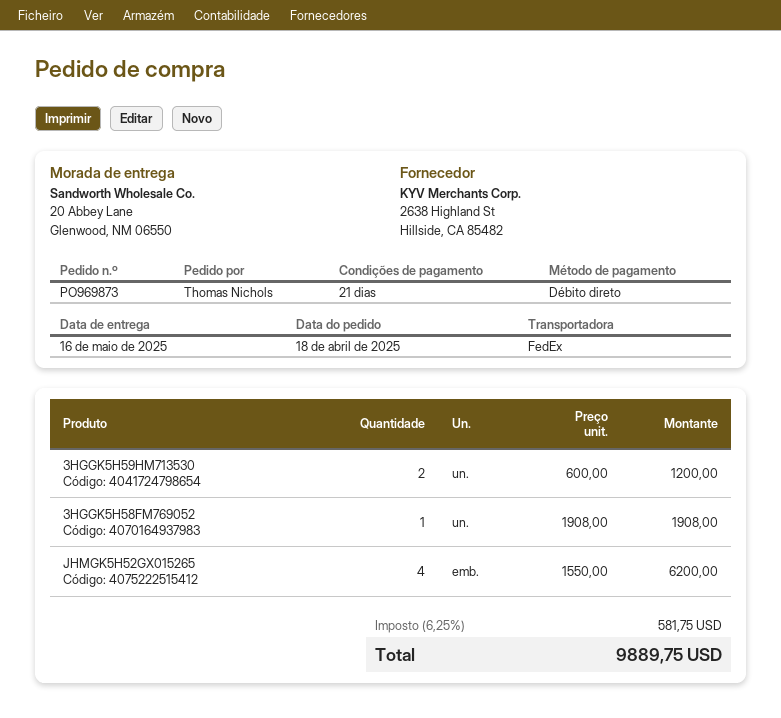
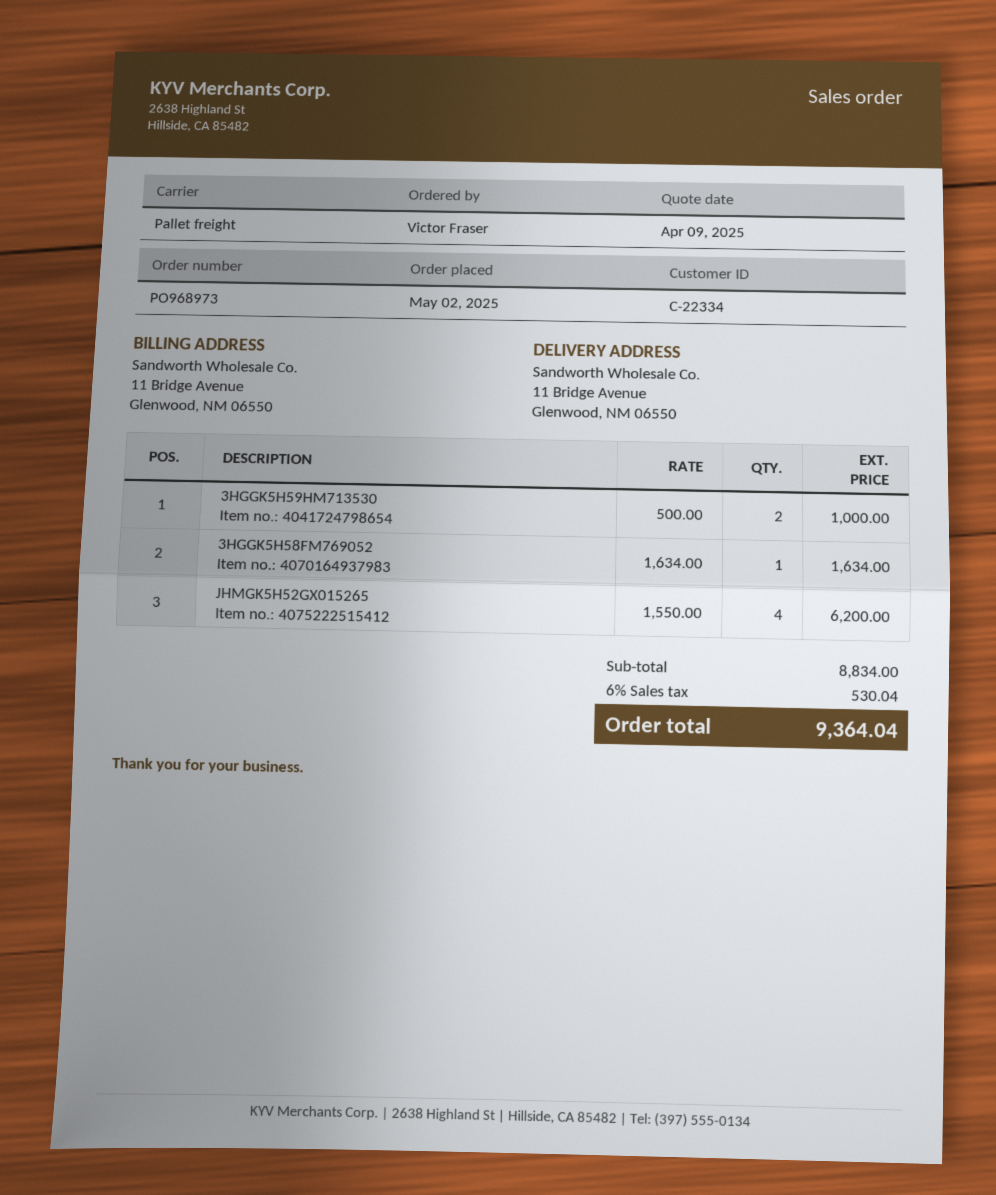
order number: PO969873 -> PO968973
order date: 2025-04-18 -> 2025-05-02
ordered by: Thomas Nichols -> Victor Fraser
shipping method: FedEx -> pallet freight
ship to: 20 Abbey Lane, Glenwood, NM 06550 -> 11 Bridge Avenue, Glenwood, NM 06550
3HGGK5H59HM713530: 2 x 600.00 = 1200.00 -> 2 x 500.00 = 1000.00
3HGGK5H58FM769052: 1 x 1908.00 = 1908.00 -> 1 x 1634.00 = 1634.00
tax: 6.25% = 581.75 -> 6% = 530.04
total: 9889.75 -> 9364.04

